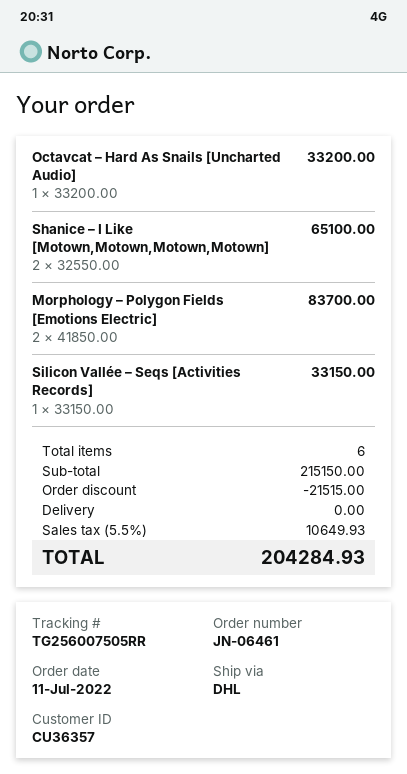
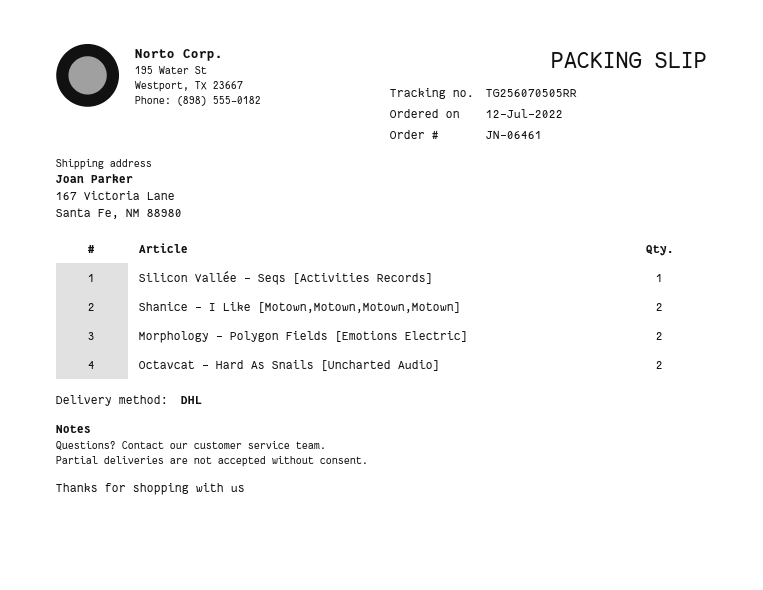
order date: 2022-07-11 -> 2022-07-12
tracking number: TG256007505RR -> TG256070505RR
Octavcat – Hard As Snails [Uncharted Audio]: 1 -> 2

